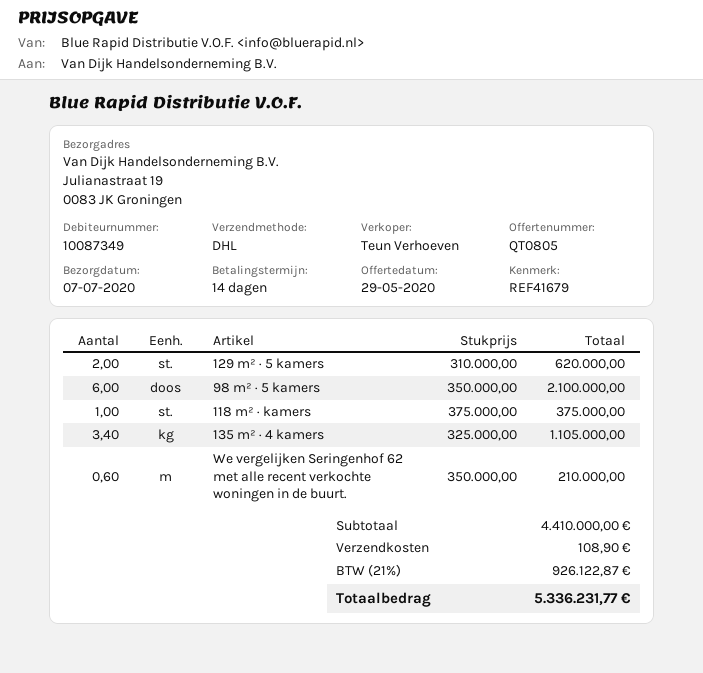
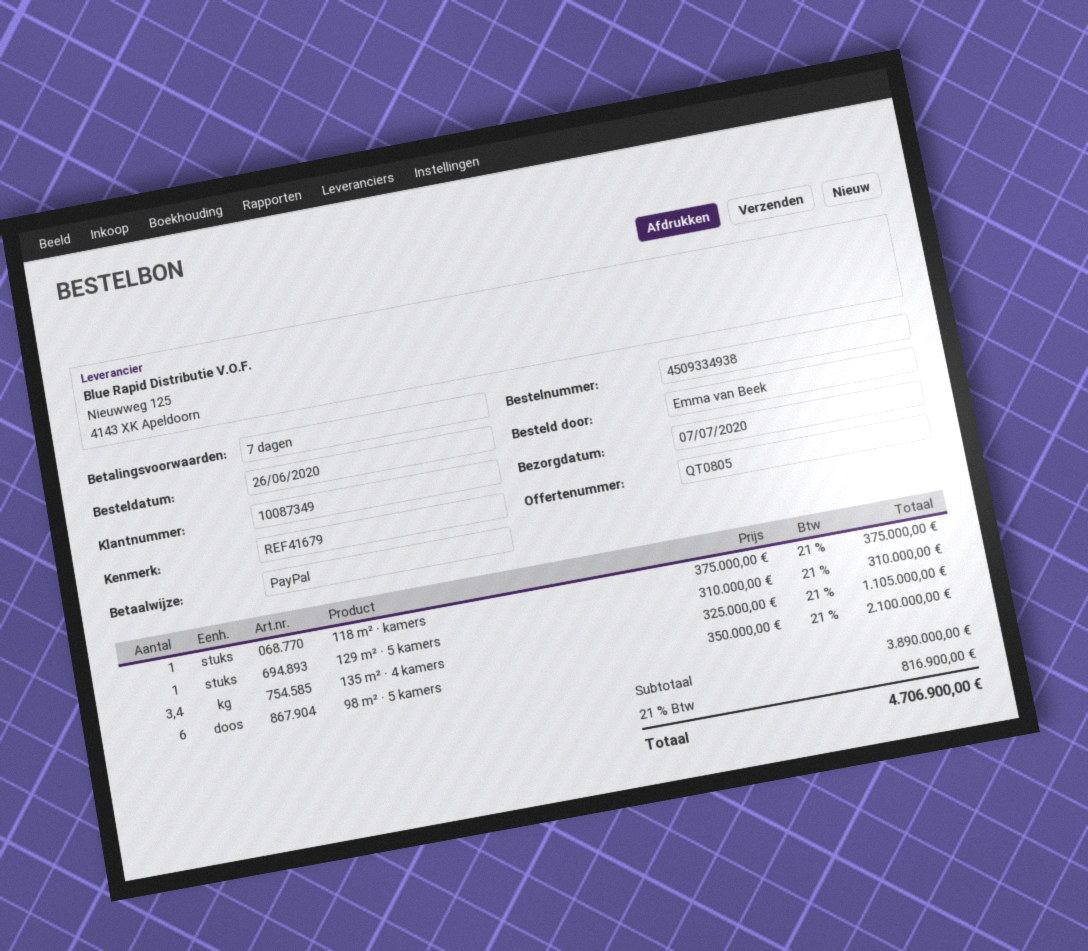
payment terms: 14 days -> 7 days
129 m² · 5 kamers: 2 x 310000.00 = 620000.00 -> 1 x 310000.00 = 310000.00
We vergelijken Seringenhof 62 met alle recent verkochte woningen in de buurt.: 0.6 x 350000.00 = 210000.00 -> none
subtotal: 4410000.00 -> 3890000.00
shipping: 108.90 -> none
tax: 21% = 926122.87 -> 21% = 816900.00
total: 5336231.77 -> 4706900.00

